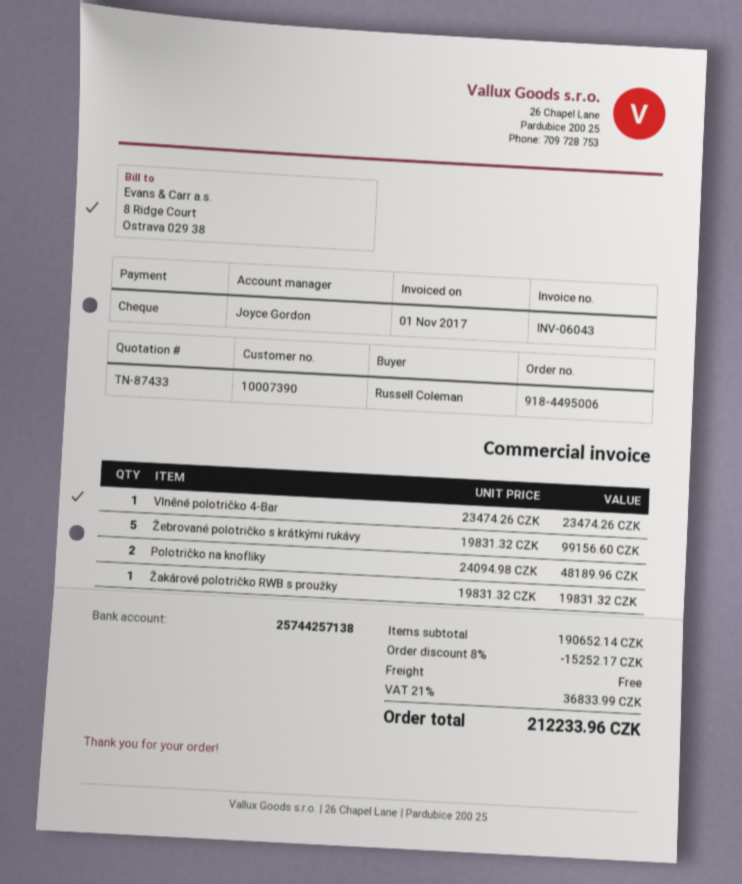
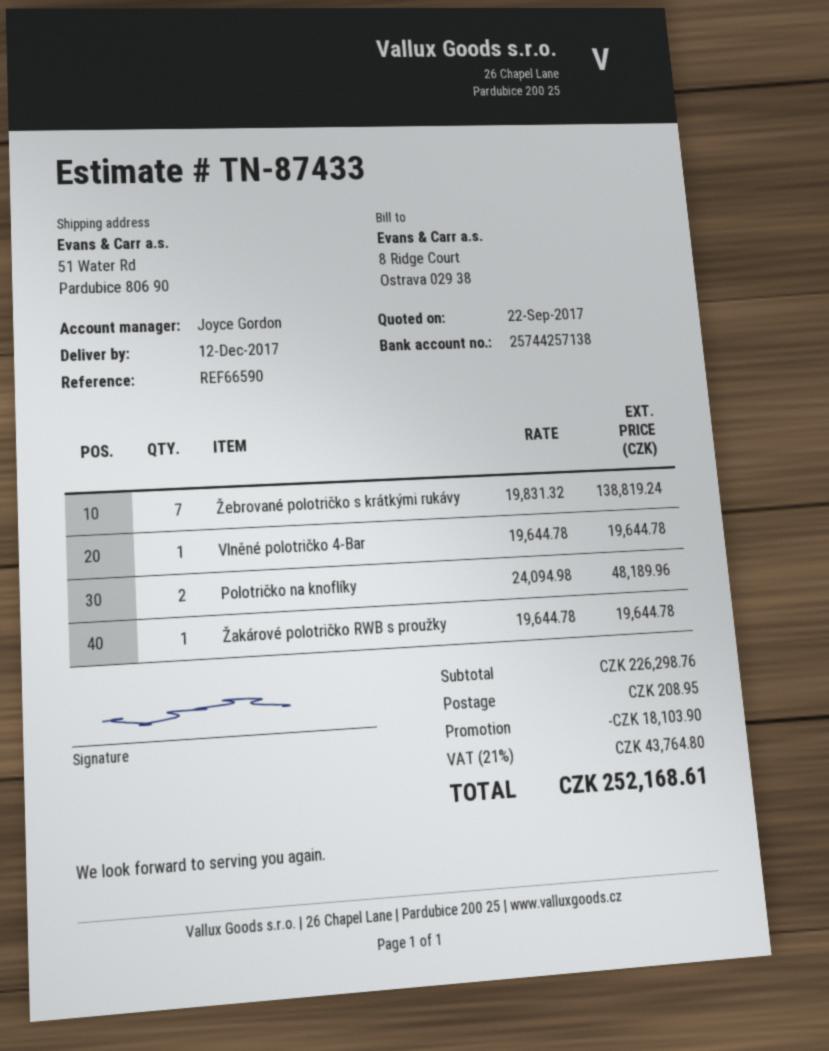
Vlněné polotričko 4-Bar: 1 x 23474.26 = 23474.26 -> 1 x 19644.78 = 19644.78
Žebrované polotričko s krátkými rukávy: 5 x 19831.32 = 99156.60 -> 7 x 19831.32 = 138819.24
Žakárové polotričko RWB s proužky: 1 x 19831.32 = 19831.32 -> 1 x 19644.78 = 19644.78
subtotal: 190652.14 -> 226298.76
discount: 15252.17 -> 18103.90
shipping: 0.00 -> 208.95
tax: 21% = 36833.99 -> 21% = 43764.80
total: 212233.96 -> 252168.61

